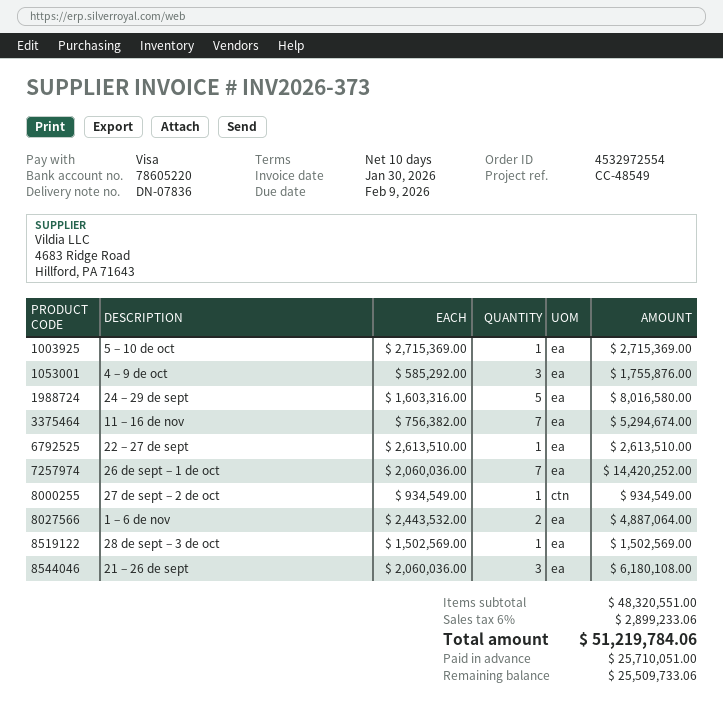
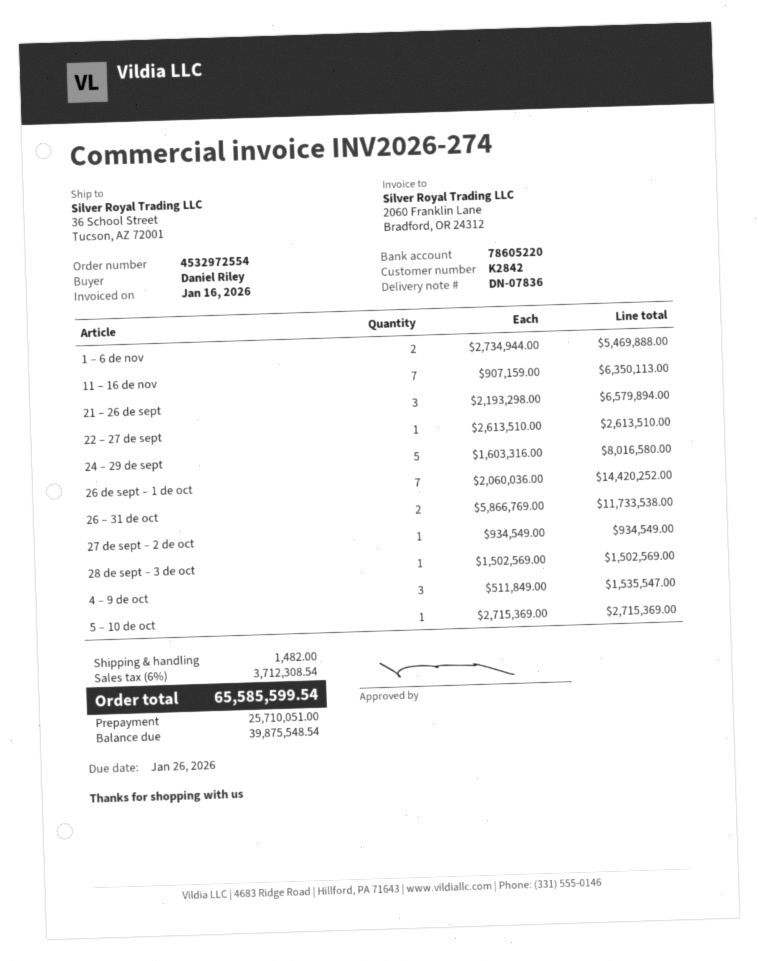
invoice number: INV2026-373 -> INV2026-274
invoice date: 2026-01-30 -> 2026-01-16
due date: 2026-02-09 -> 2026-01-26
4 – 9 de oct: 3 x 585292.00 = 1755876.00 -> 3 x 511849.00 = 1535547.00
11 – 16 de nov: 7 x 756382.00 = 5294674.00 -> 7 x 907159.00 = 6350113.00
1 – 6 de nov: 2 x 2443532.00 = 4887064.00 -> 2 x 2734944.00 = 5469888.00
21 – 26 de sept: 3 x 2060036.00 = 6180108.00 -> 3 x 2193298.00 = 6579894.00
26 – 31 de oct: none -> 2 x 5866769.00 = 11733538.00
shipping: none -> 1482.00
tax: 6% = 2899233.06 -> 6% = 3712308.54
total: 51219784.06 -> 65585599.54
balance: 25509733.06 -> 39875548.54

